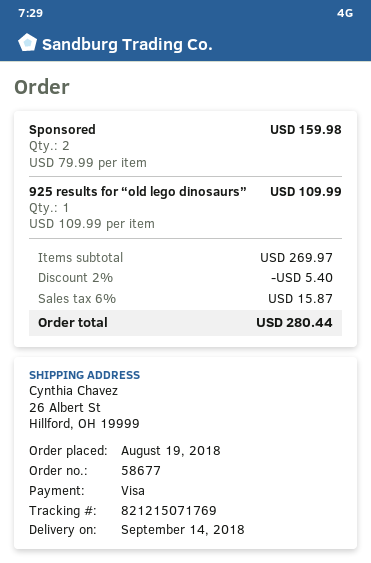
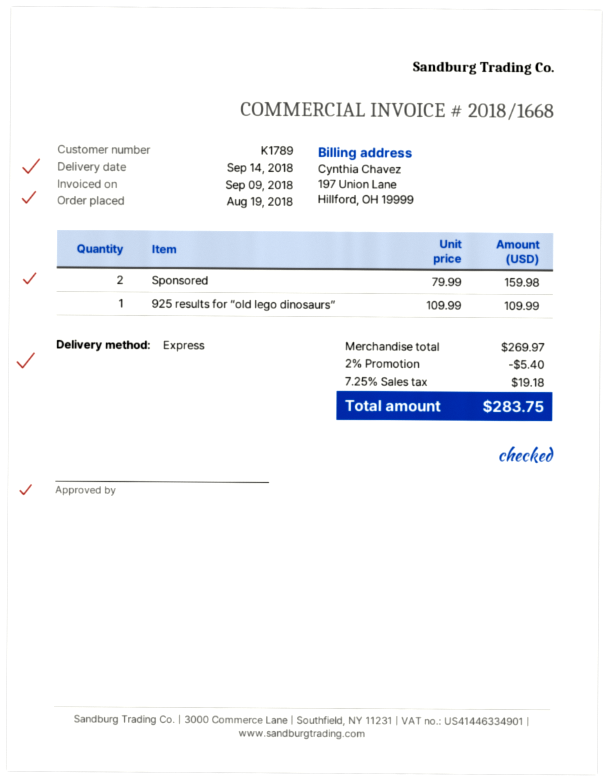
tax: 6% = 15.87 -> 7.25% = 19.18
total: 280.44 -> 283.75

